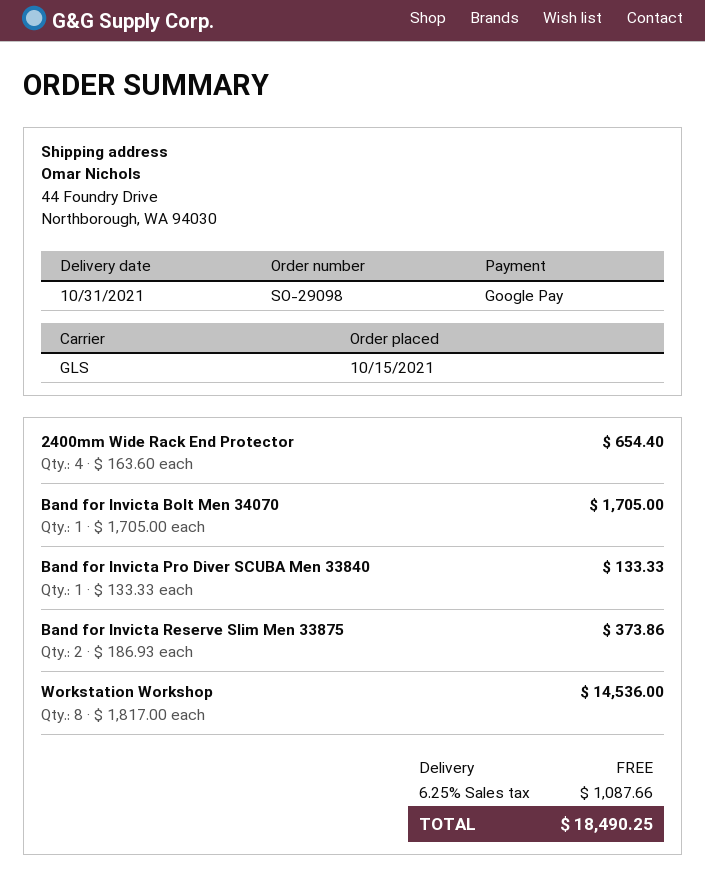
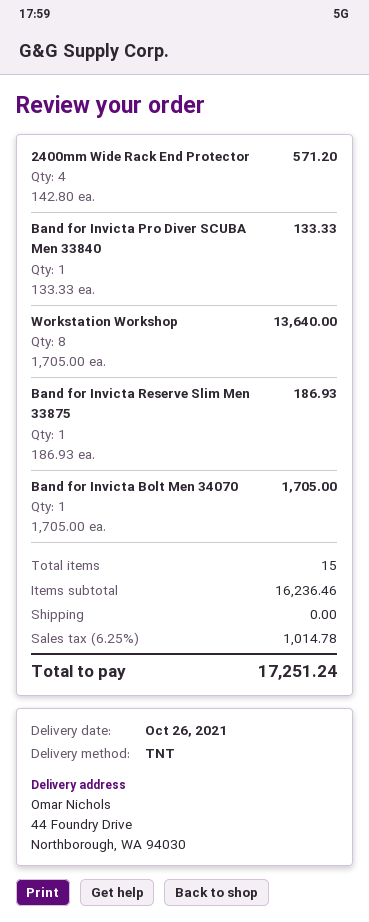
delivery date: 2021-10-31 -> 2021-10-26
shipping method: GLS -> TNT
2400mm Wide Rack End Protector: 4 x 163.60 = 654.40 -> 4 x 142.80 = 571.20
Band for Invicta Reserve Slim Men 33875: 2 x 186.93 = 373.86 -> 1 x 186.93 = 186.93
Workstation Workshop: 8 x 1817.00 = 14536.00 -> 8 x 1705.00 = 13640.00
tax: 6.25% = 1087.66 -> 6.25% = 1014.78
total: 18490.25 -> 17251.24

